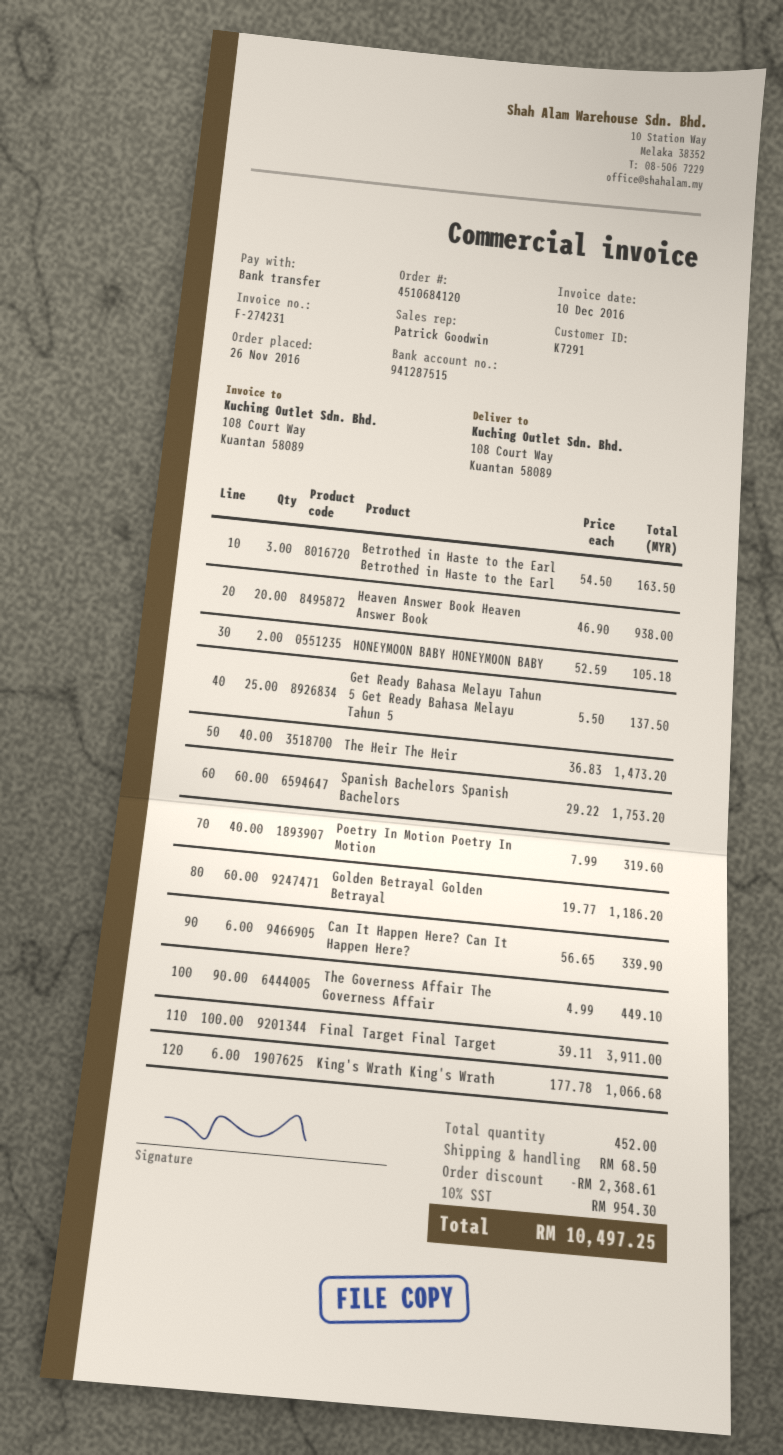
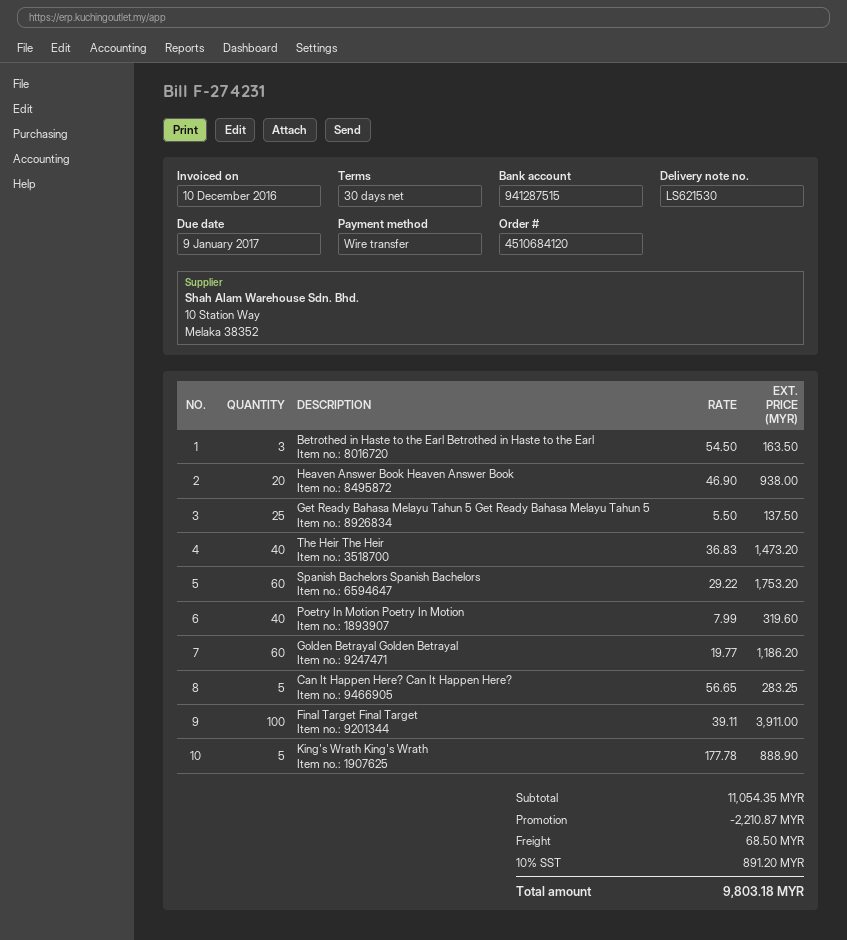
HONEYMOON BABY HONEYMOON BABY: 2 x 52.59 = 105.18 -> none
Can It Happen Here? Can It Happen Here?: 6 x 56.65 = 339.90 -> 5 x 56.65 = 283.25
The Governess Affair The Governess Affair: 90 x 4.99 = 449.10 -> none
King's Wrath King's Wrath: 6 x 177.78 = 1066.68 -> 5 x 177.78 = 888.90
discount: 2368.61 -> 2210.87
tax: 10% = 954.30 -> 10% = 891.20
total: 10497.25 -> 9803.18

